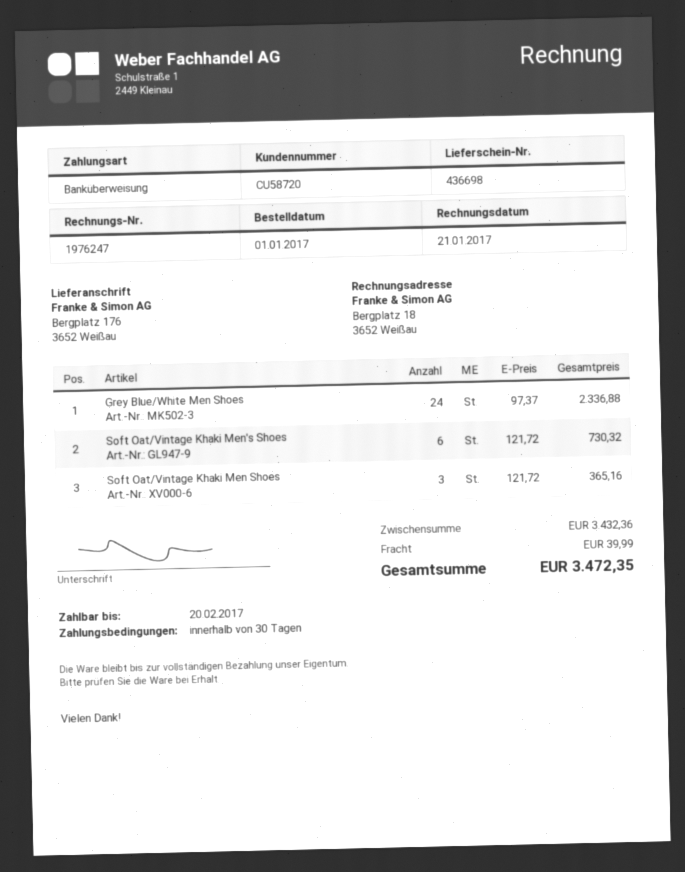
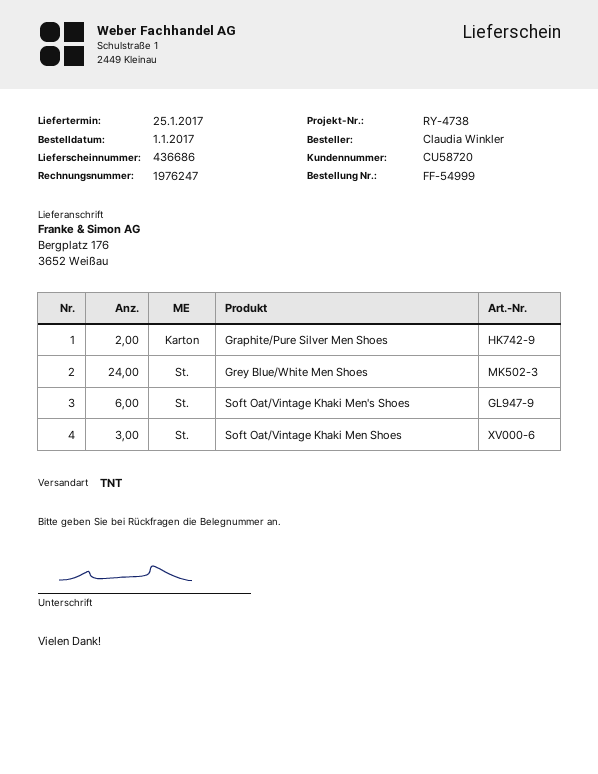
delivery note number: 436698 -> 436686
Graphite/Pure Silver Men Shoes: none -> 2

